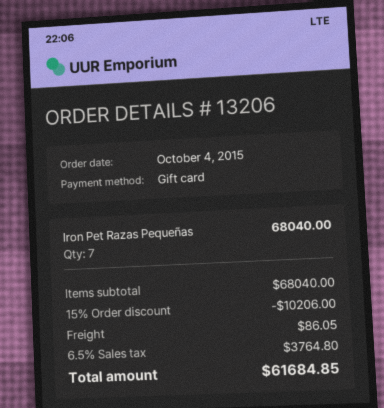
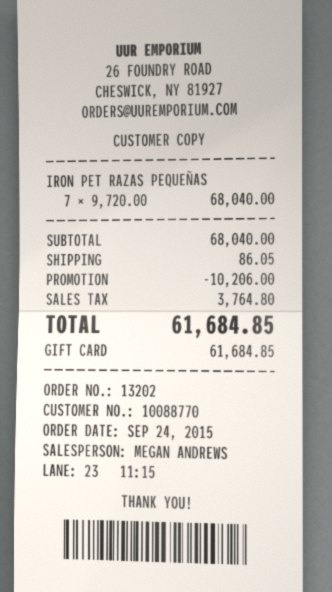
order number: 13206 -> 13202
order date: 2015-10-04 -> 2015-09-24

